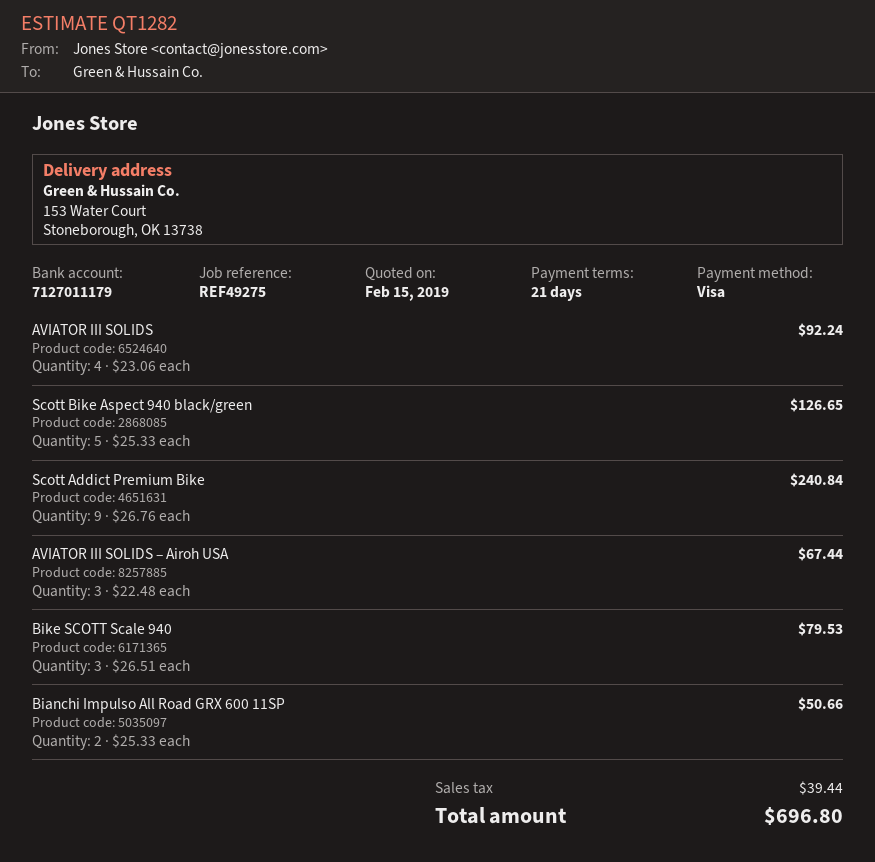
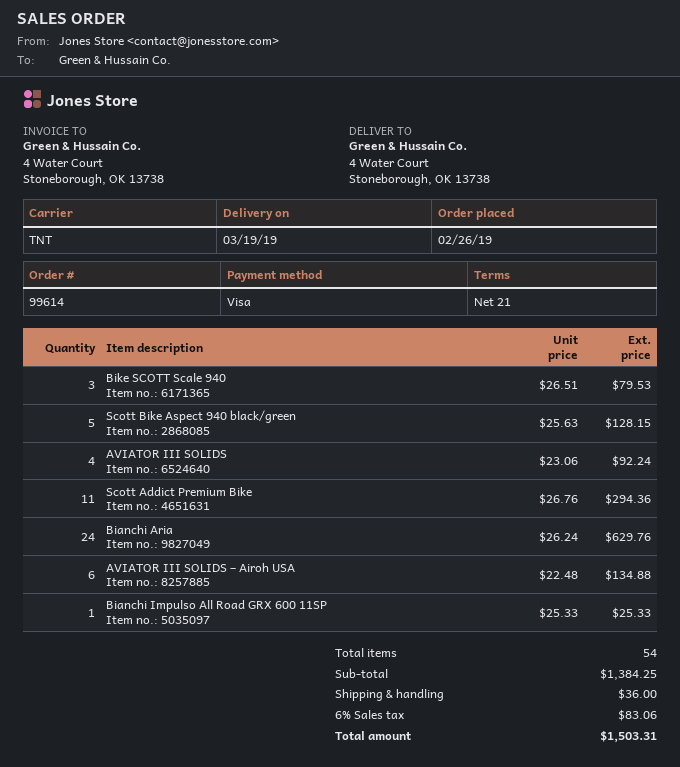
ship to: 153 Water Court, Stoneborough, OK 13738 -> 4 Water Court, Stoneborough, OK 13738
Scott Bike Aspect 940 black/green: 5 x 25.33 = 126.65 -> 5 x 25.63 = 128.15
Scott Addict Premium Bike: 9 x 26.76 = 240.84 -> 11 x 26.76 = 294.36
AVIATOR III SOLIDS – Airoh USA: 3 x 22.48 = 67.44 -> 6 x 22.48 = 134.88
Bianchi Impulso All Road GRX 600 11SP: 2 x 25.33 = 50.66 -> 1 x 25.33 = 25.33
Bianchi Aria: none -> 24 x 26.24 = 629.76
shipping: none -> 36.00
tax: 39.44 -> 83.06
total: 696.80 -> 1503.31

